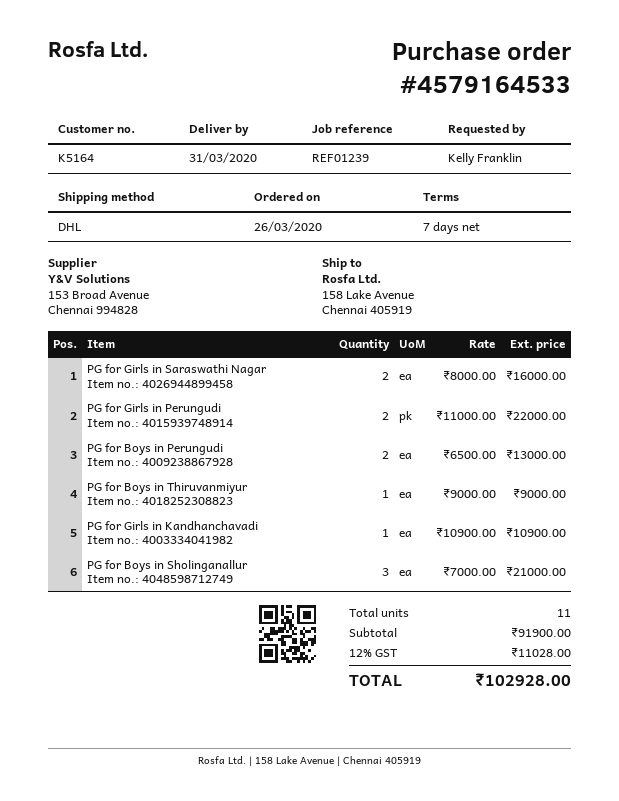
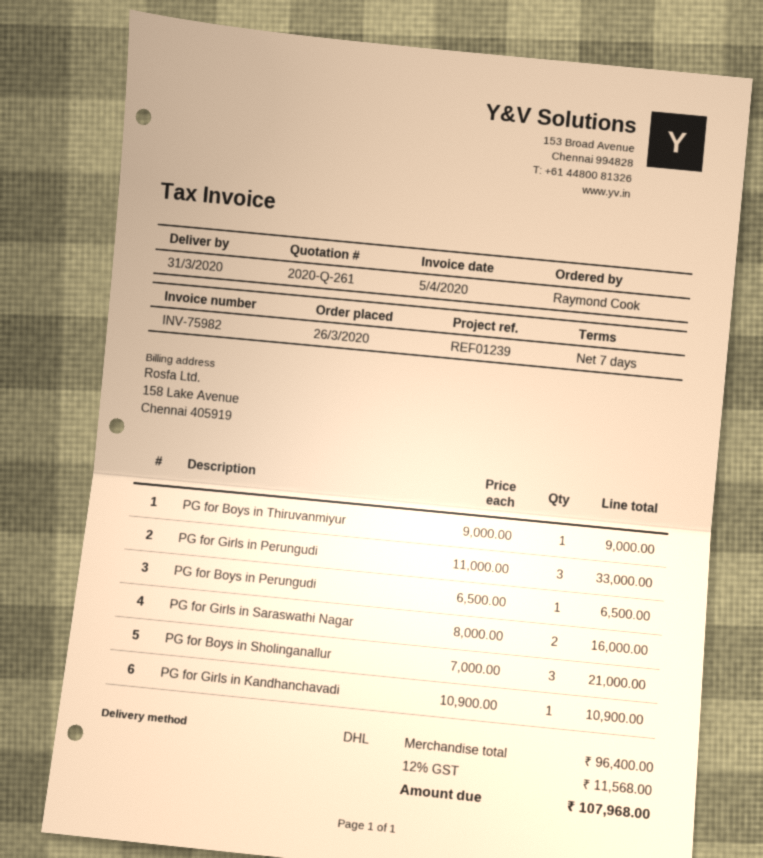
ordered by: Kelly Franklin -> Raymond Cook
PG for Girls in Perungudi: 2 x 11000.00 = 22000.00 -> 3 x 11000.00 = 33000.00
PG for Boys in Perungudi: 2 x 6500.00 = 13000.00 -> 1 x 6500.00 = 6500.00
subtotal: 91900.00 -> 96400.00
tax: 12% = 11028.00 -> 12% = 11568.00
total: 102928.00 -> 107968.00

